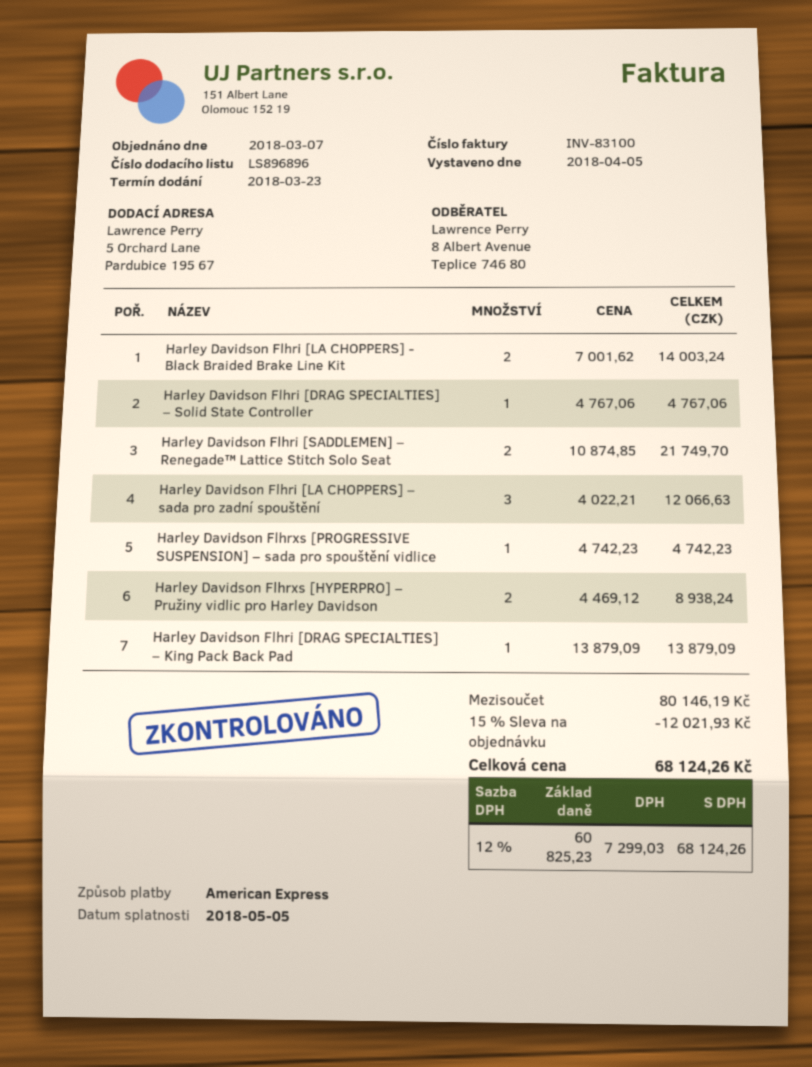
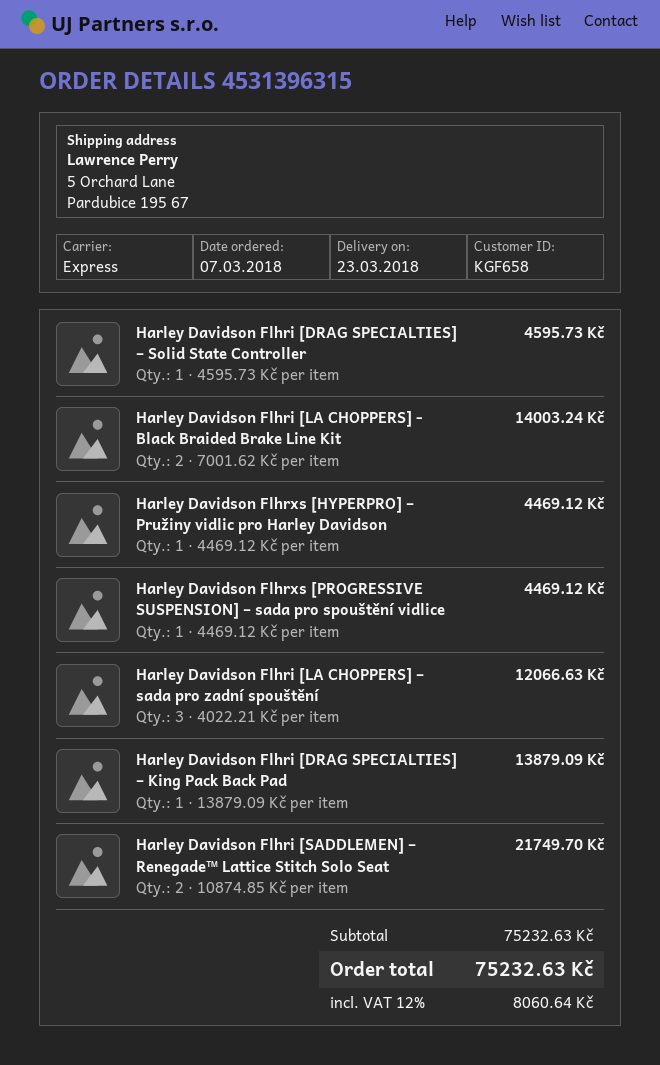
Harley Davidson Flhri [DRAG SPECIALTIES] – Solid State Controller: 1 x 4767.06 = 4767.06 -> 1 x 4595.73 = 4595.73
Harley Davidson Flhrxs [PROGRESSIVE SUSPENSION] – sada pro spouštění vidlice: 1 x 4742.23 = 4742.23 -> 1 x 4469.12 = 4469.12
Harley Davidson Flhrxs [HYPERPRO] – Pružiny vidlic pro Harley Davidson: 2 x 4469.12 = 8938.24 -> 1 x 4469.12 = 4469.12
subtotal: 80146.19 -> 75232.63
discount: 15% = 12021.93 -> none
tax: 12% = 7299.03 -> 12% = 8060.64
total: 68124.26 -> 75232.63

